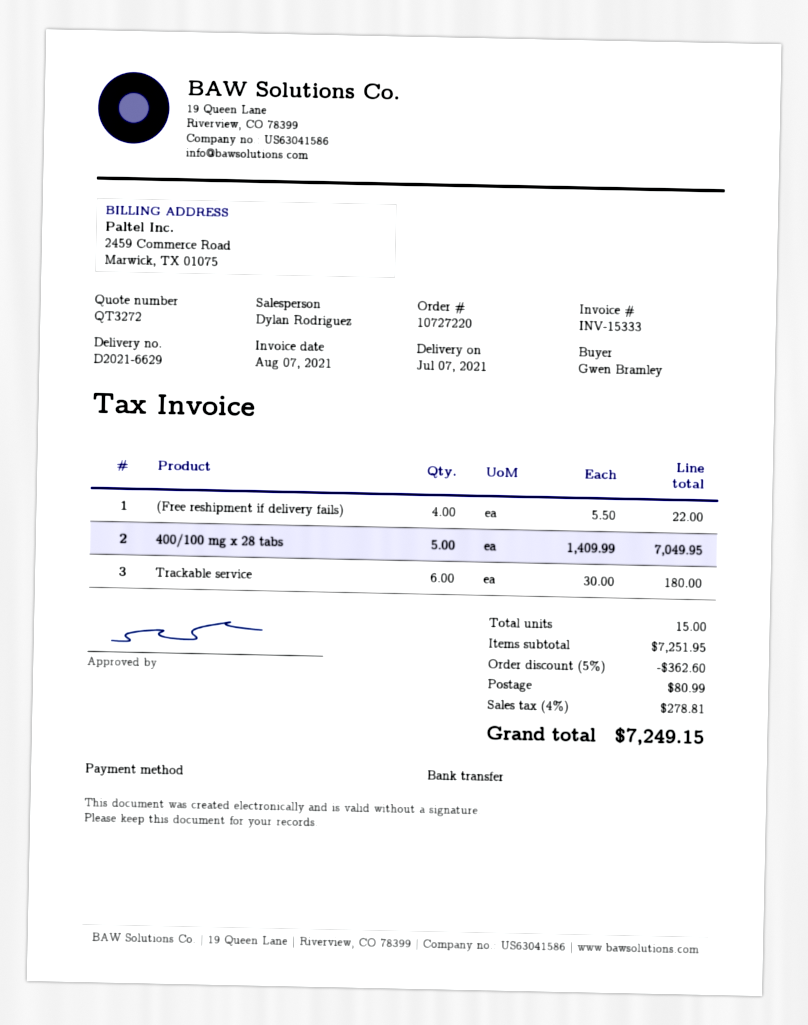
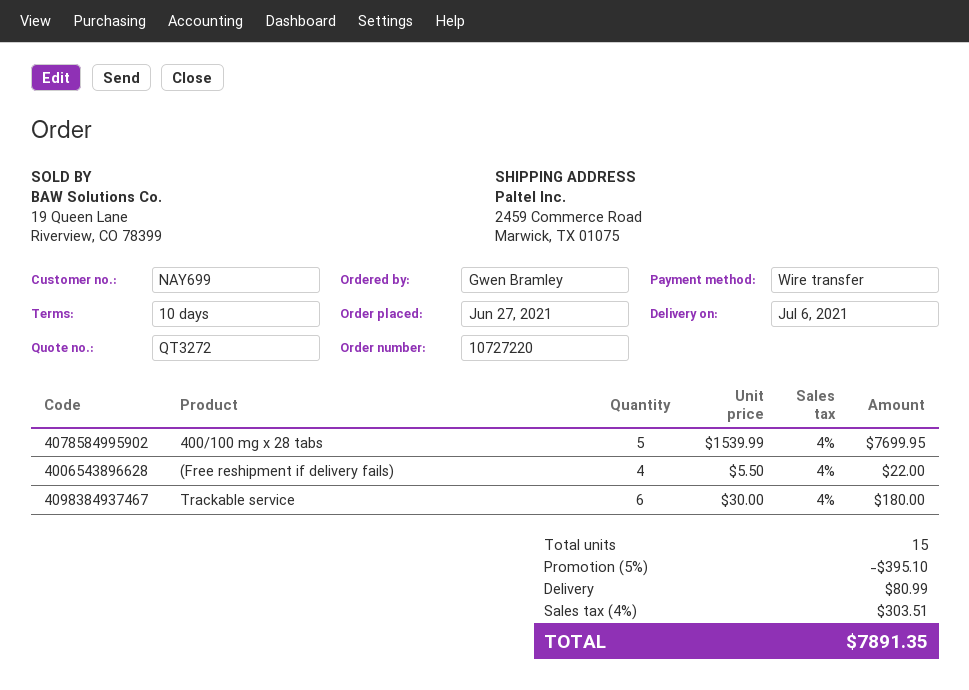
delivery date: 2021-07-07 -> 2021-07-06
400/100 mg x 28 tabs: 5 x 1409.99 = 7049.95 -> 5 x 1539.99 = 7699.95
discount: 5% = 362.60 -> 5% = 395.10
tax: 4% = 278.81 -> 4% = 303.51
total: 7249.15 -> 7891.35

